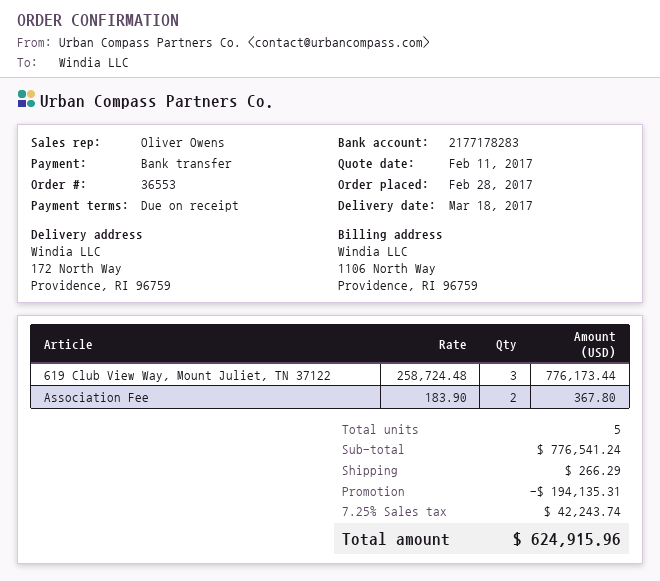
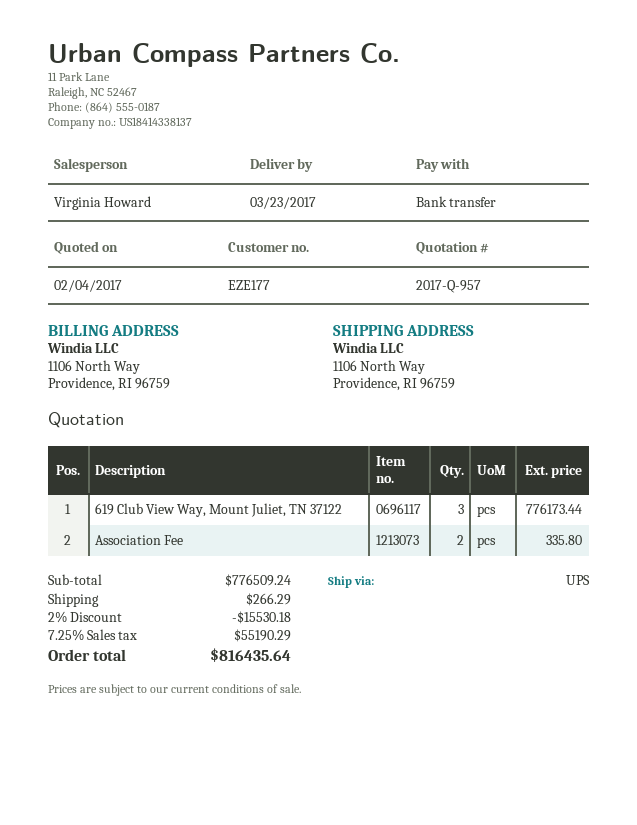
quote date: 2017-02-11 -> 2017-02-04
delivery date: 2017-03-18 -> 2017-03-23
sales rep: Oliver Owens -> Virginia Howard
ship to: 172 North Way, Providence, RI 96759 -> 1106 North Way, Providence, RI 96759
Association Fee: 2 for 367.80 -> 2 for 335.80
subtotal: 776541.24 -> 776509.24
discount: 194135.31 -> 15530.18
tax: 7.25% = 42243.74 -> 7.25% = 55190.29
total: 624915.96 -> 816435.64

